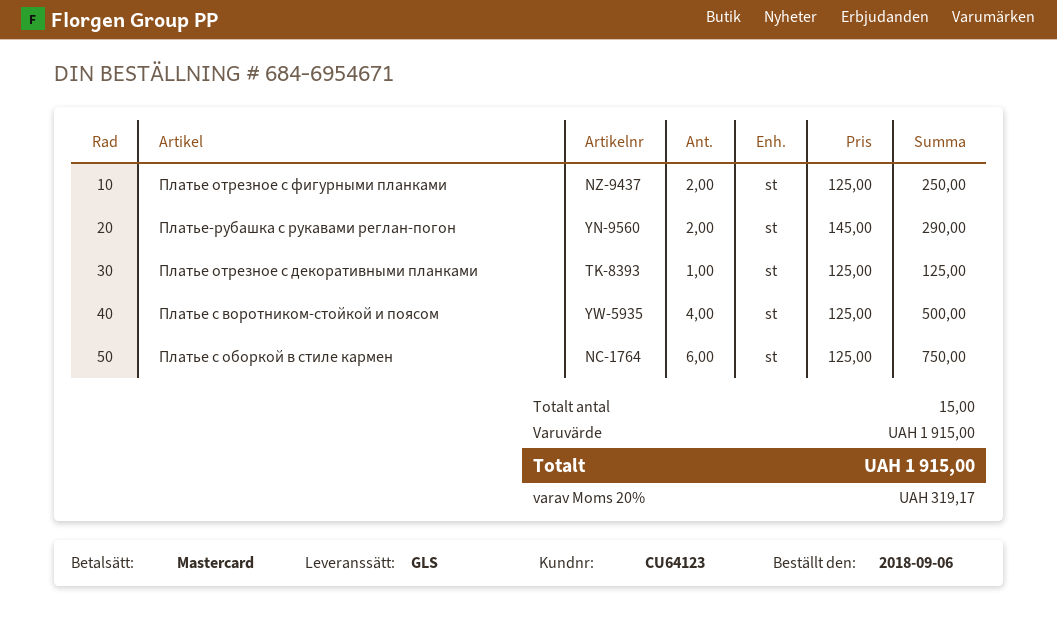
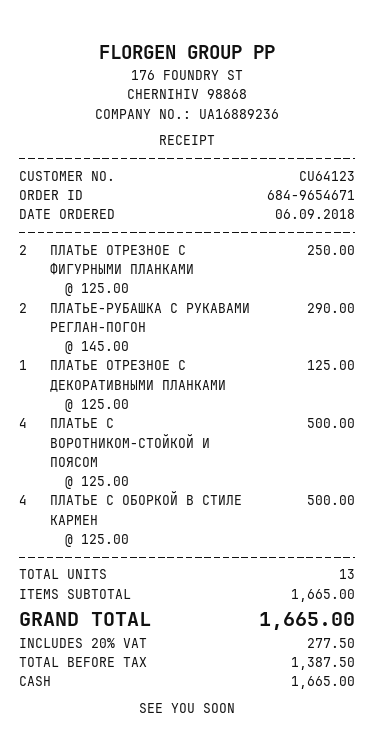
order number: 684-6954671 -> 684-9654671
payment method: Mastercard -> cash
Платье с оборкой в стиле кармен: 6 x 125.00 = 750.00 -> 4 x 125.00 = 500.00
total quantity: 15 -> 13
subtotal: 1915.00 -> 1665.00
tax: 20% = 319.17 -> 20% = 277.50
total: 1915.00 -> 1665.00

